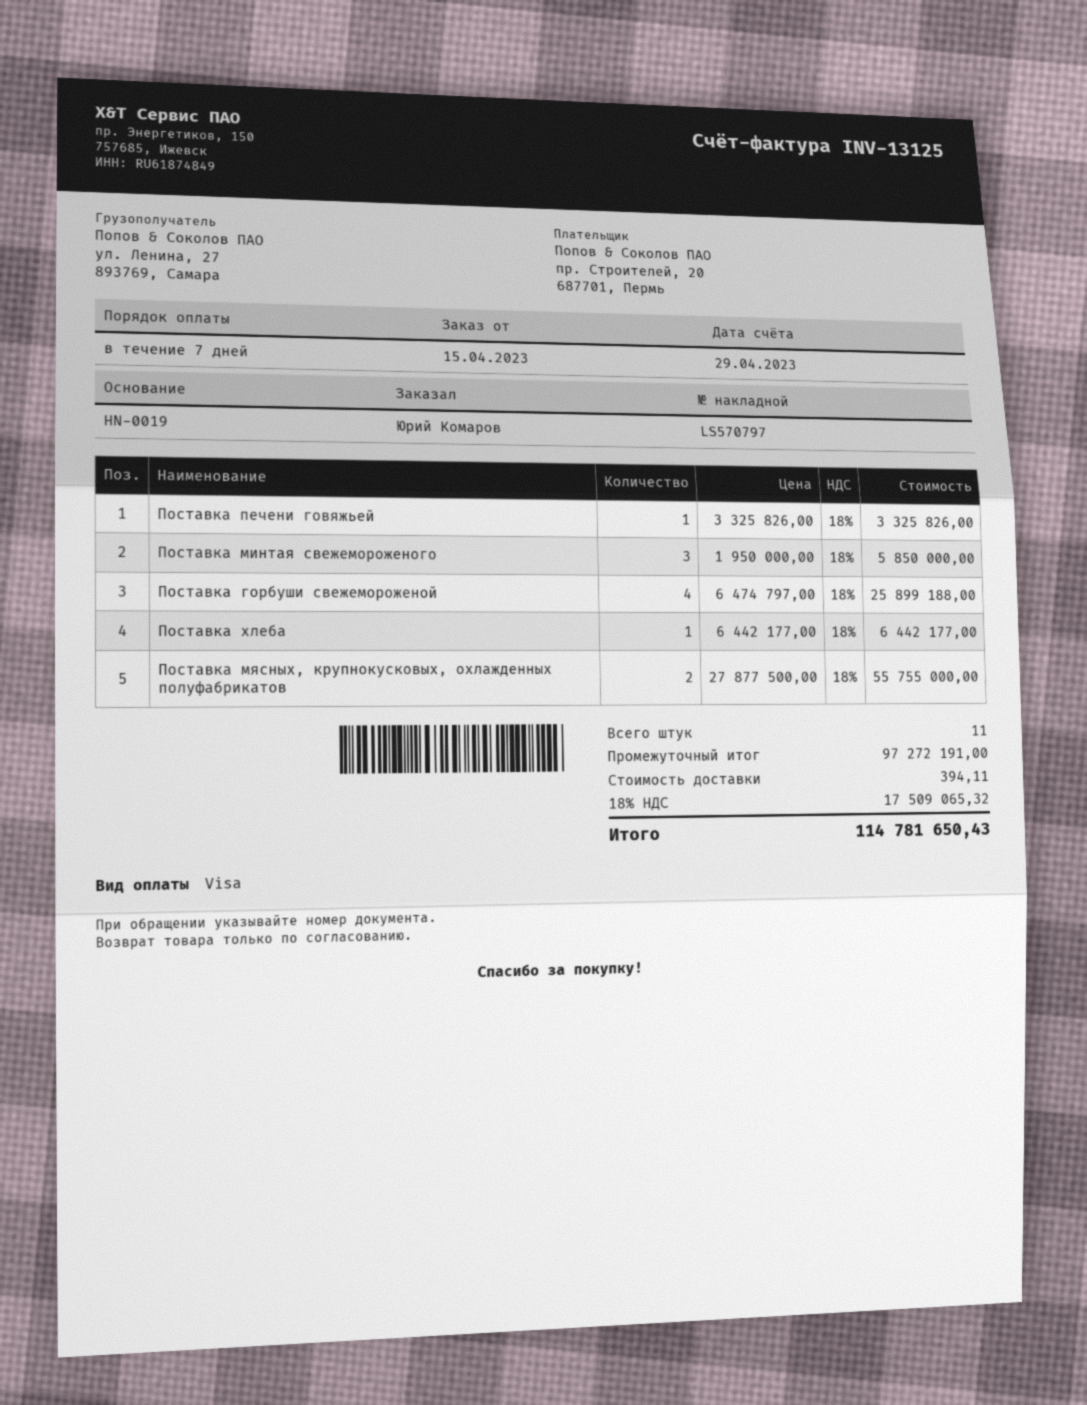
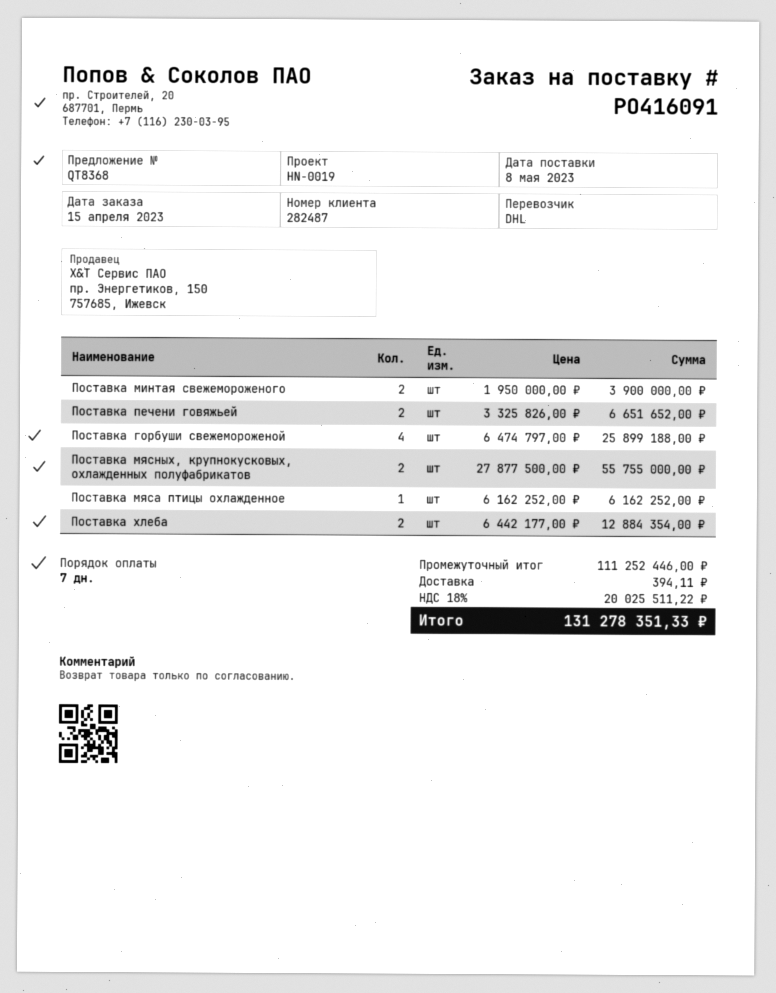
Поставка печени говяжьей: 1 x 3325826.00 = 3325826.00 -> 2 x 3325826.00 = 6651652.00
Поставка минтая свежемороженого: 3 x 1950000.00 = 5850000.00 -> 2 x 1950000.00 = 3900000.00
Поставка хлеба: 1 x 6442177.00 = 6442177.00 -> 2 x 6442177.00 = 12884354.00
Поставка мяса птицы охлажденное: none -> 1 x 6162252.00 = 6162252.00
subtotal: 97272191.00 -> 111252446.00
tax: 18% = 17509065.32 -> 18% = 20025511.22
total: 114781650.43 -> 131278351.33

